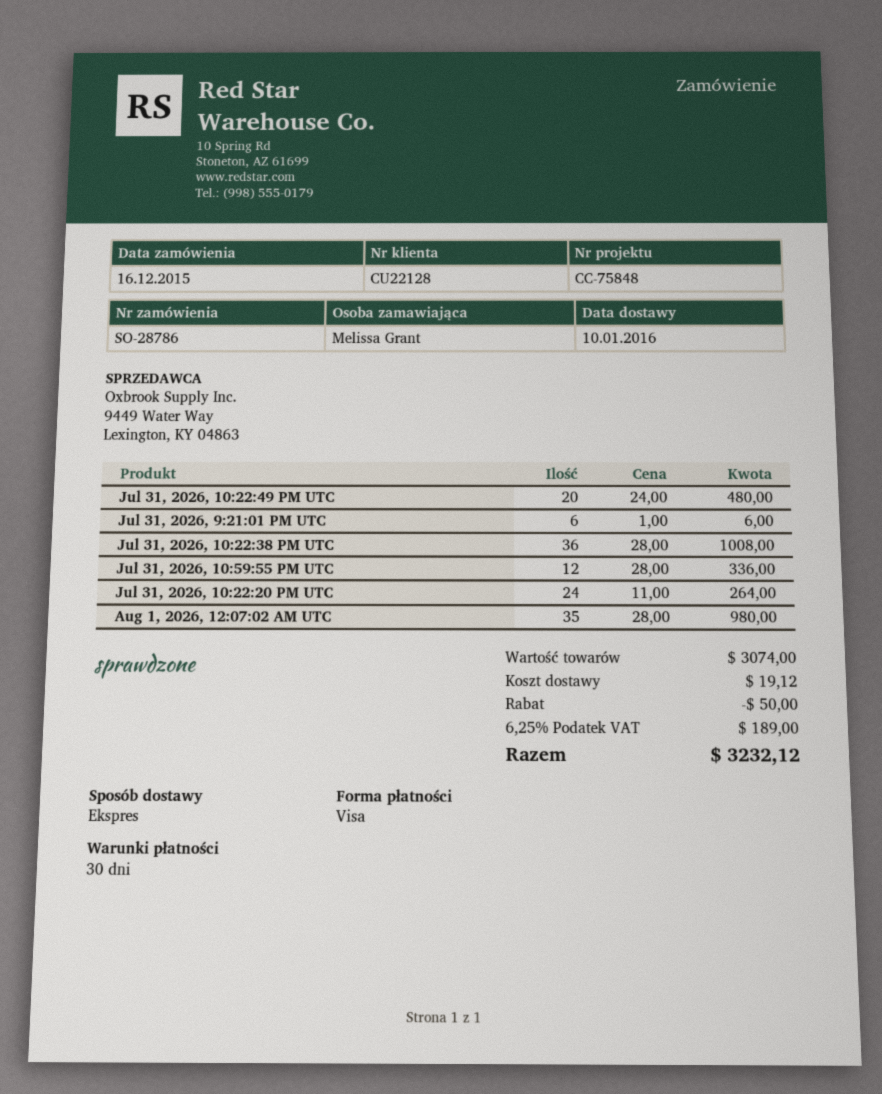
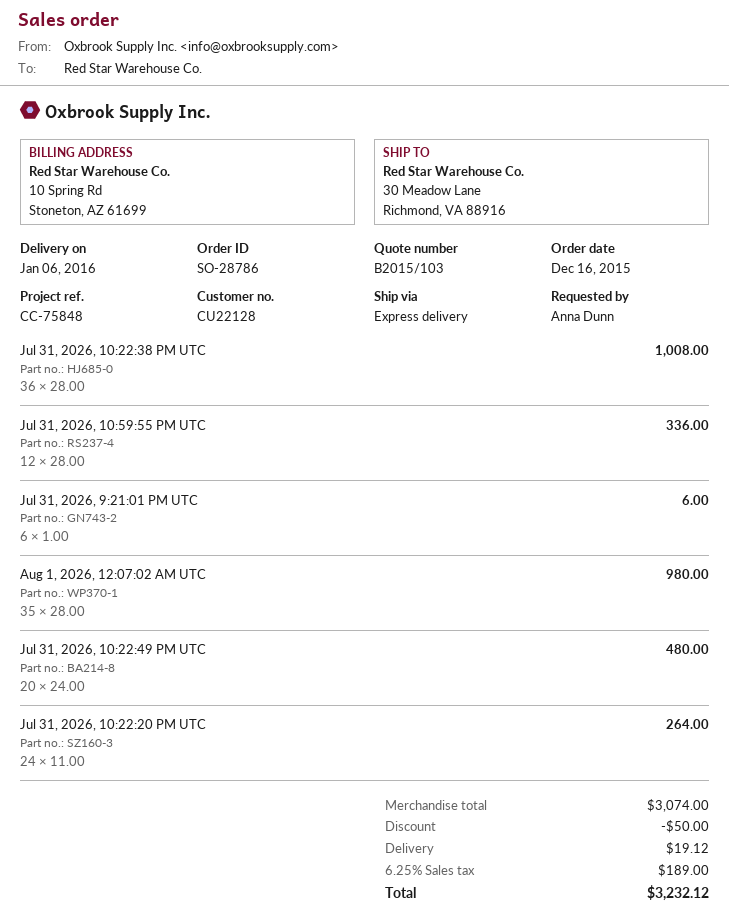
delivery date: 2016-01-10 -> 2016-01-06
ordered by: Melissa Grant -> Anna Dunn

